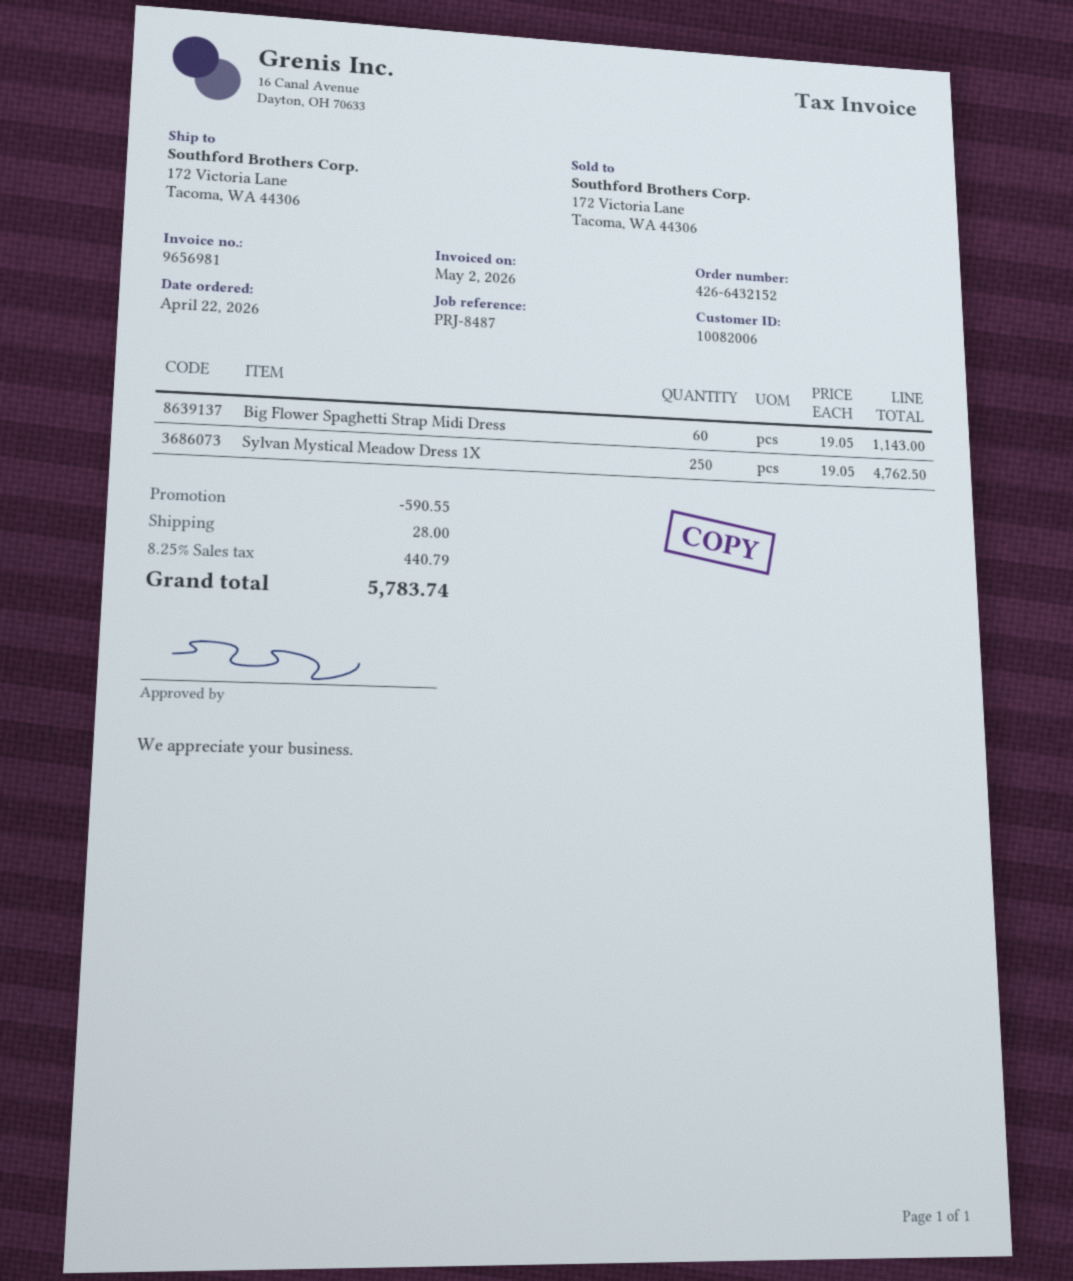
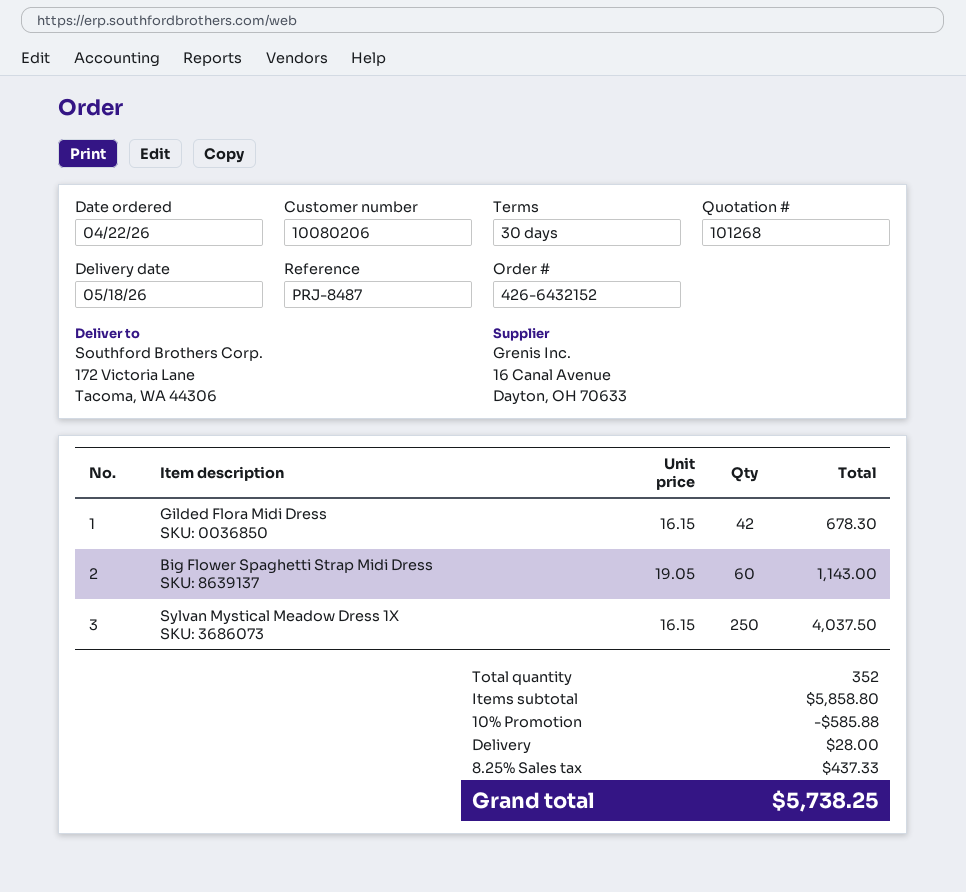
customer number: 10082006 -> 10080206
Sylvan Mystical Meadow Dress 1X: 250 x 19.05 = 4762.50 -> 250 x 16.15 = 4037.50
Gilded Flora Midi Dress: none -> 42 x 16.15 = 678.30
discount: 590.55 -> 585.88
tax: 8.25% = 440.79 -> 8.25% = 437.33
total: 5783.74 -> 5738.25

